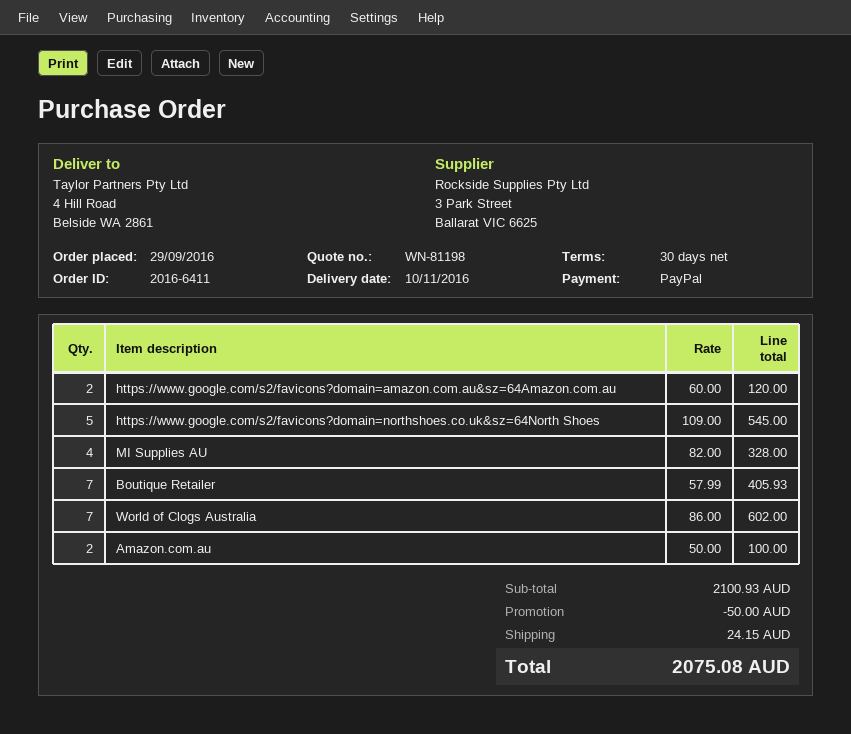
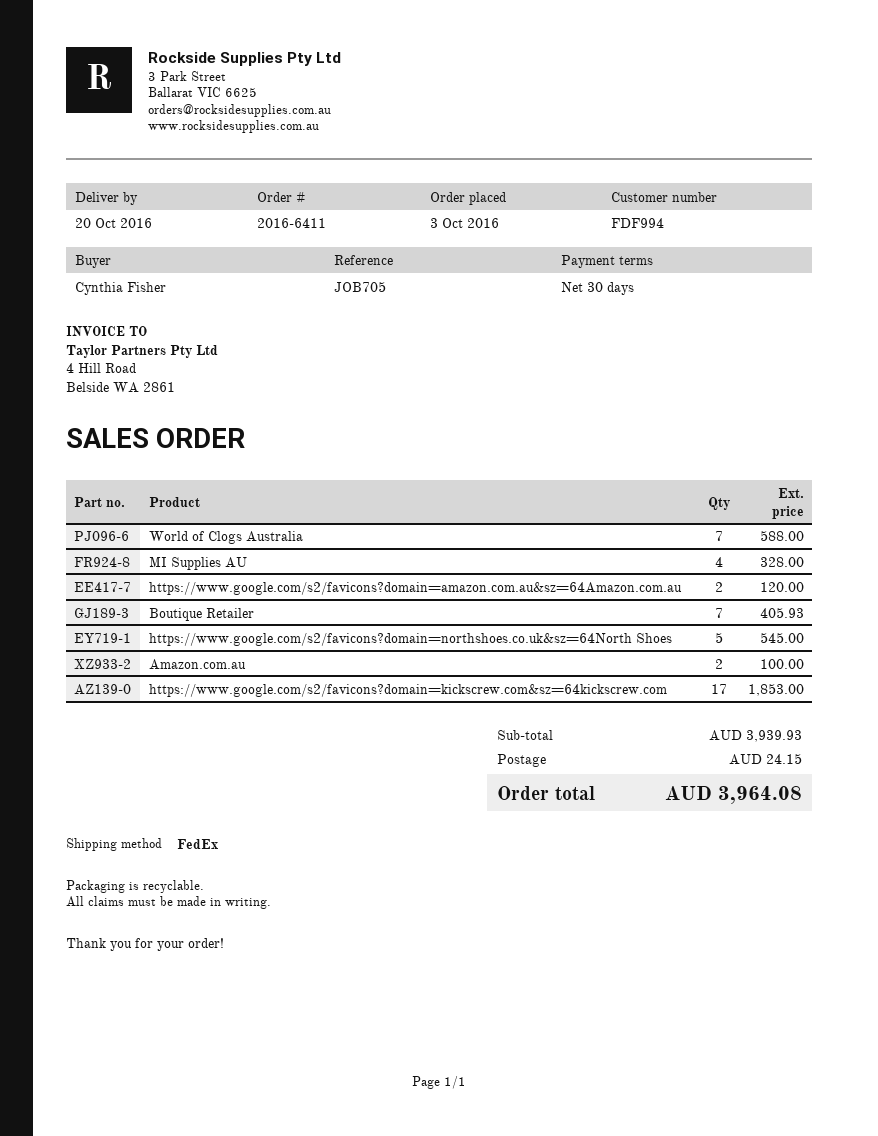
order date: 2016-09-29 -> 2016-10-03
delivery date: 2016-11-10 -> 2016-10-20
World of Clogs Australia: 7 for 602.00 -> 7 for 588.00
https://www.google.com/s2/favicons?domain=kickscrew.com&sz=64kickscrew.com: none -> 17 for 1853.00
subtotal: 2100.93 -> 3939.93
discount: 50.00 -> none
total: 2075.08 -> 3964.08

